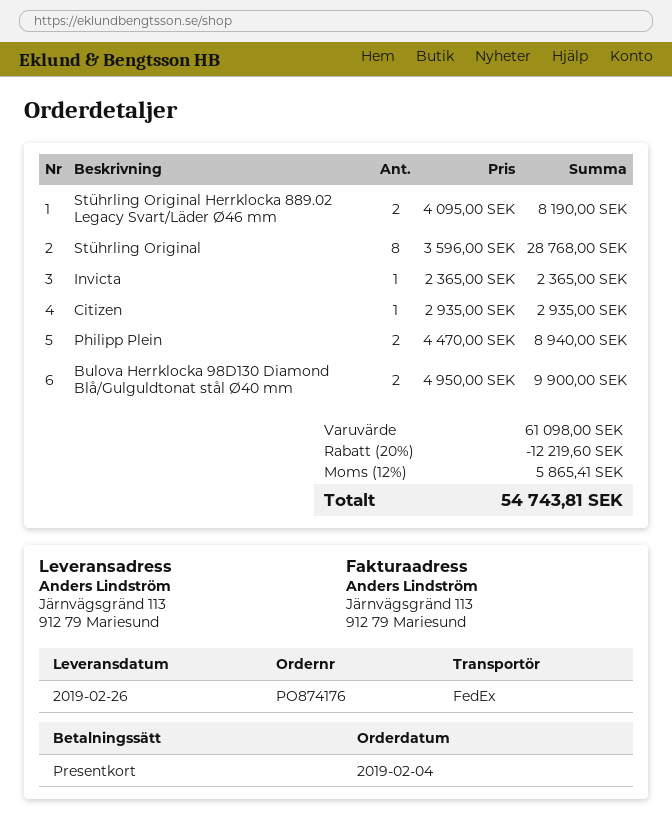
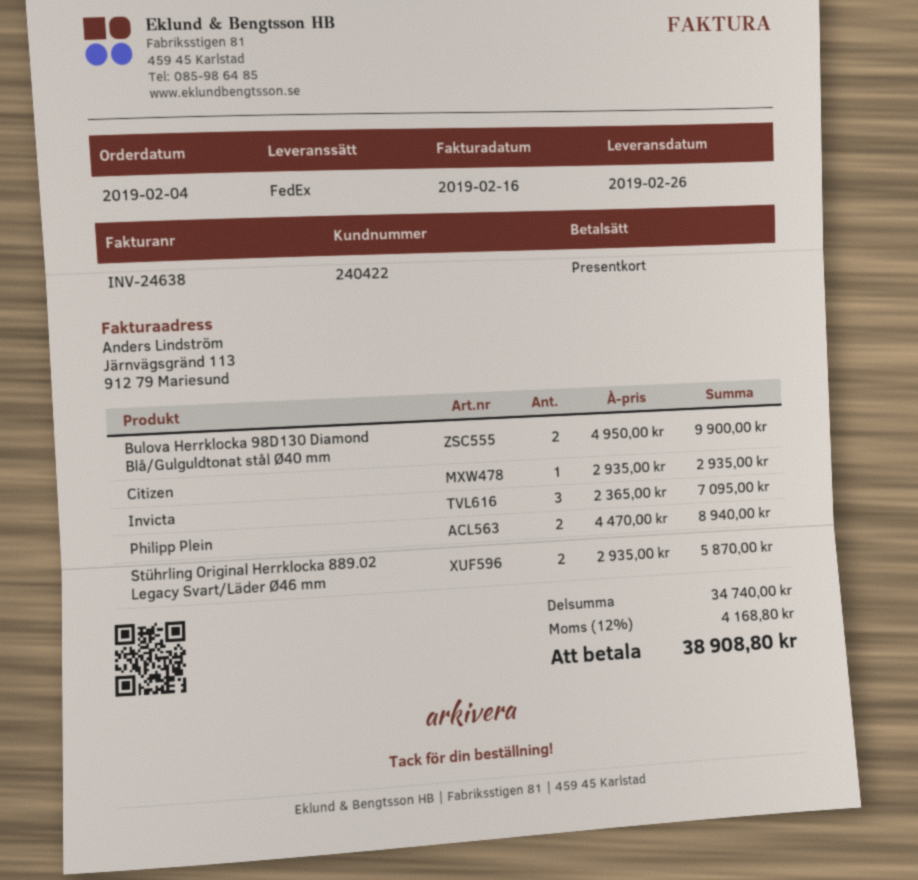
Stührling Original Herrklocka 889.02 Legacy Svart/Läder Ø46 mm: 2 x 4095.00 = 8190.00 -> 2 x 2935.00 = 5870.00
Stührling Original: 8 x 3596.00 = 28768.00 -> none
Invicta: 1 x 2365.00 = 2365.00 -> 3 x 2365.00 = 7095.00
subtotal: 61098.00 -> 34740.00
discount: 20% = 12219.60 -> none
tax: 12% = 5865.41 -> 12% = 4168.80
total: 54743.81 -> 38908.80

